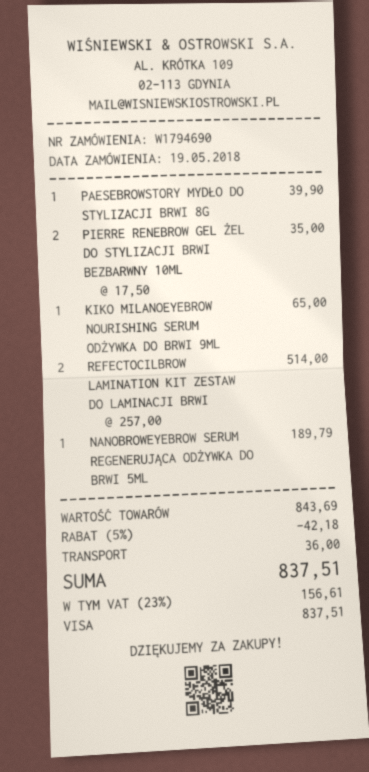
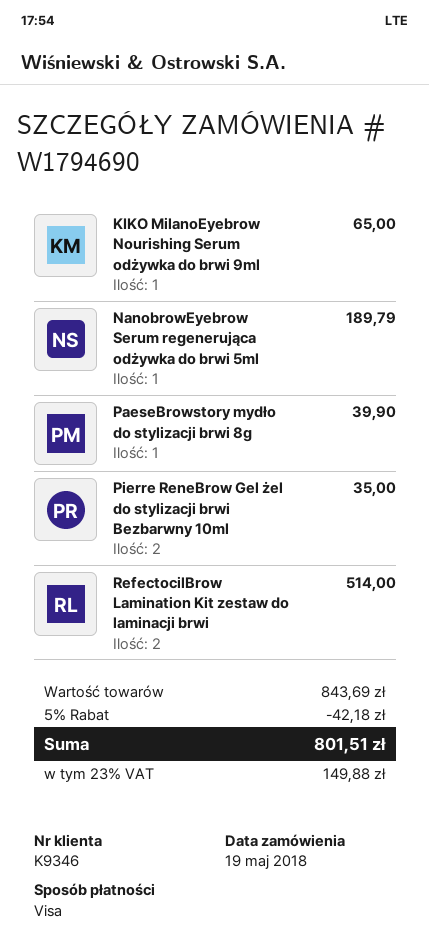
shipping: 36.00 -> none
tax: 23% = 156.61 -> 23% = 149.88
total: 837.51 -> 801.51

